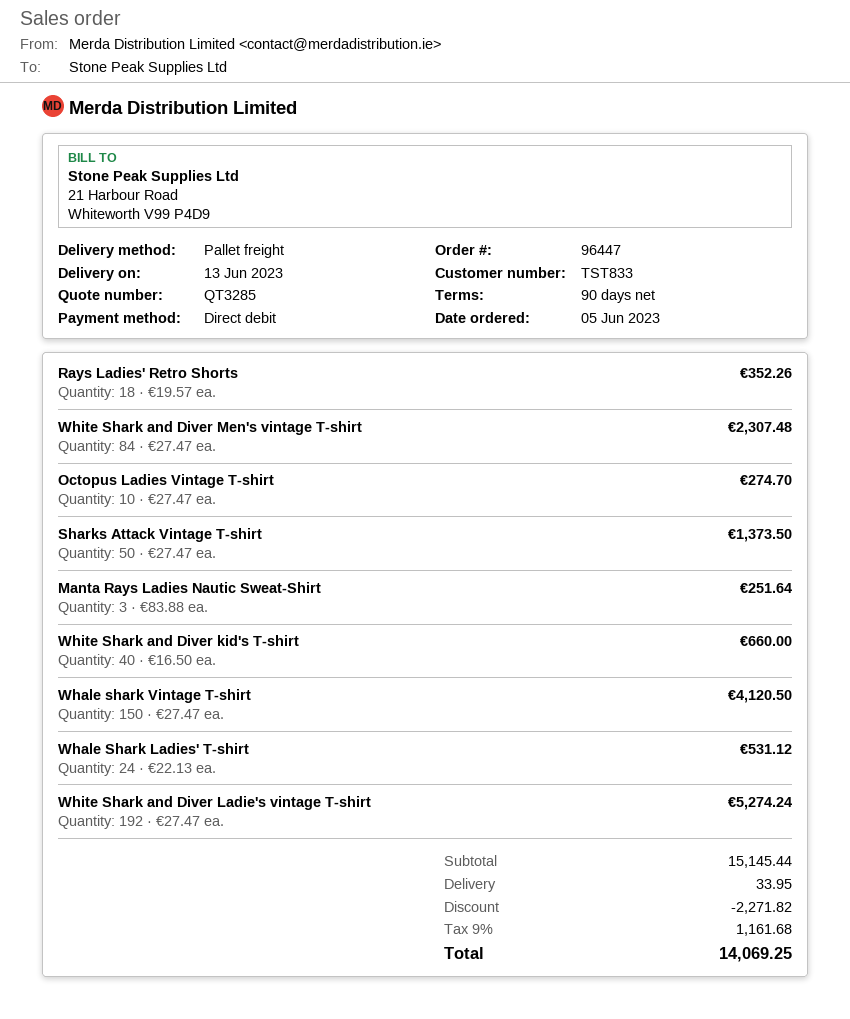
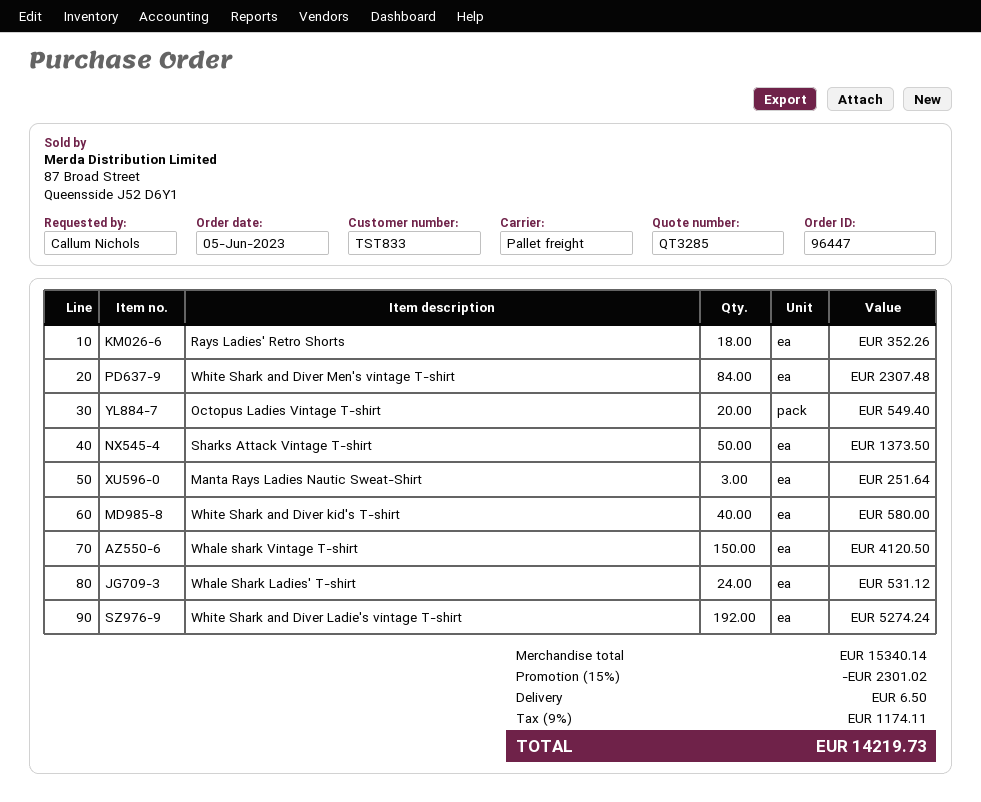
Octopus Ladies Vintage T-shirt: 10 for 274.70 -> 20 for 549.40
White Shark and Diver kid's T-shirt: 40 for 660.00 -> 40 for 580.00
subtotal: 15145.44 -> 15340.14
discount: 2271.82 -> 2301.02
shipping: 33.95 -> 6.50
tax: 9% = 1161.68 -> 9% = 1174.11
total: 14069.25 -> 14219.73

